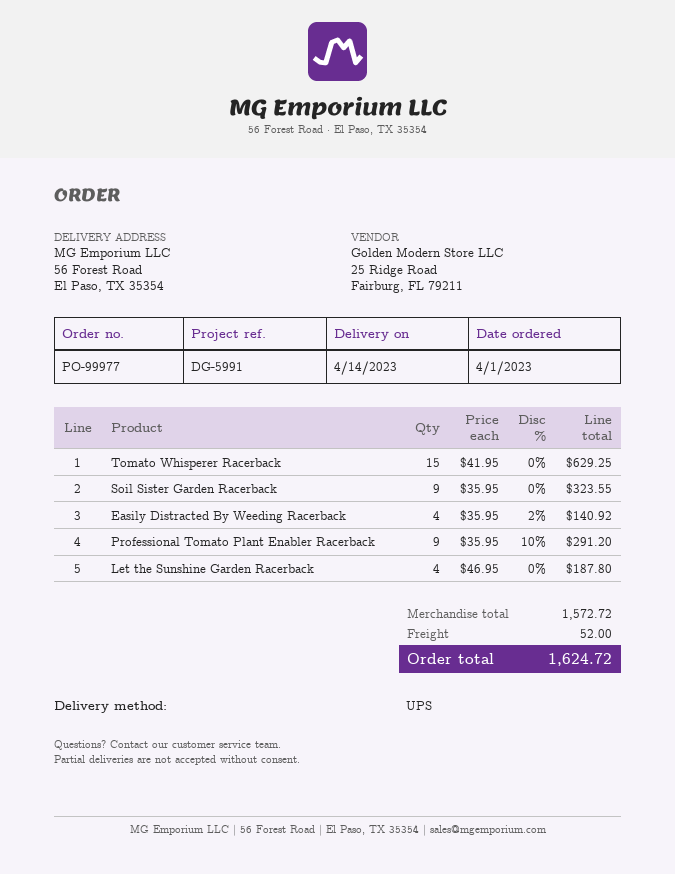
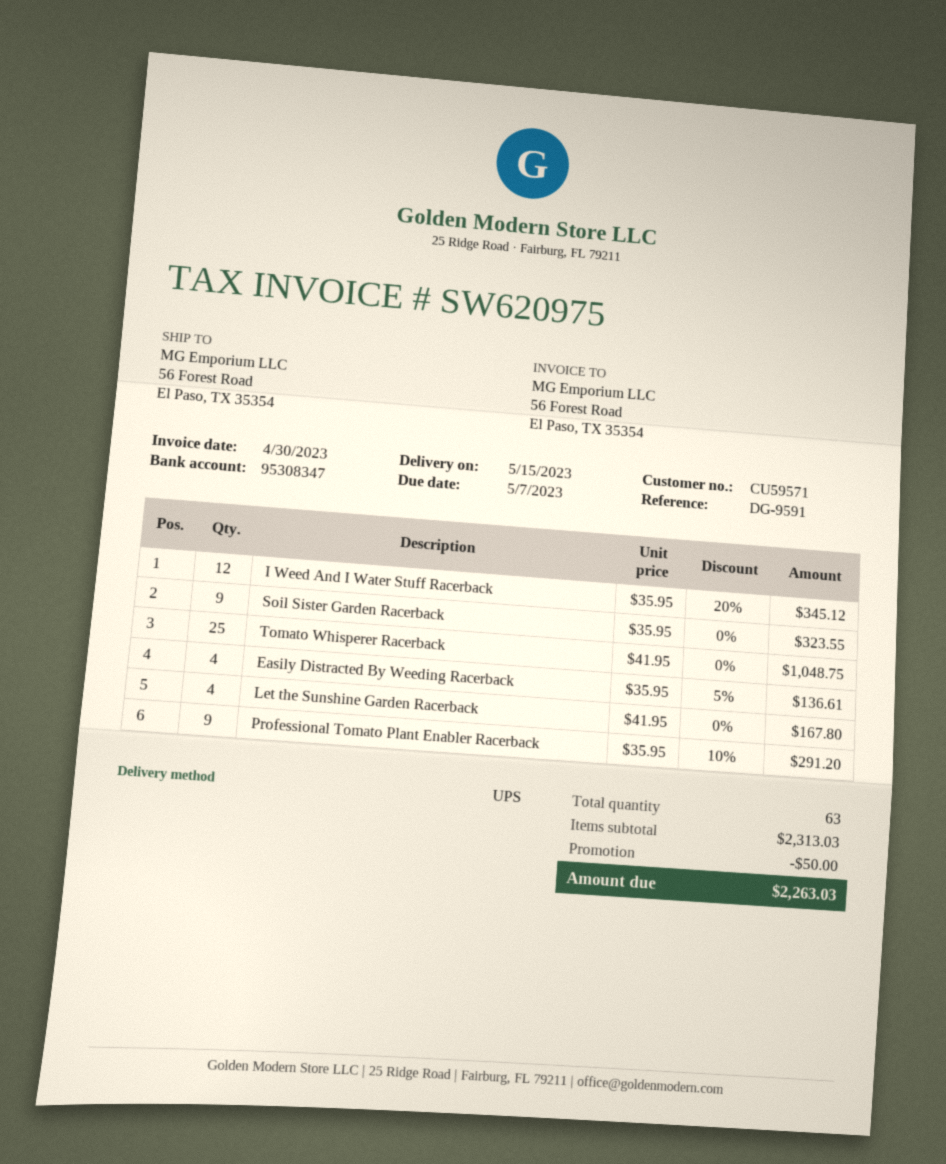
delivery date: 2023-04-14 -> 2023-05-15
reference: DG-5991 -> DG-9591
Tomato Whisperer Racerback: 15 x 41.95 = 629.25 -> 25 x 41.95 = 1048.75
Easily Distracted By Weeding Racerback: 4 x 35.95 - 2% = 140.92 -> 4 x 35.95 - 5% = 136.61
Let the Sunshine Garden Racerback: 4 x 46.95 = 187.80 -> 4 x 41.95 = 167.80
I Weed And I Water Stuff Racerback: none -> 12 x 35.95 - 20% = 345.12
subtotal: 1572.72 -> 2313.03
discount: none -> 50.00
shipping: 52.00 -> none
total: 1624.72 -> 2263.03

